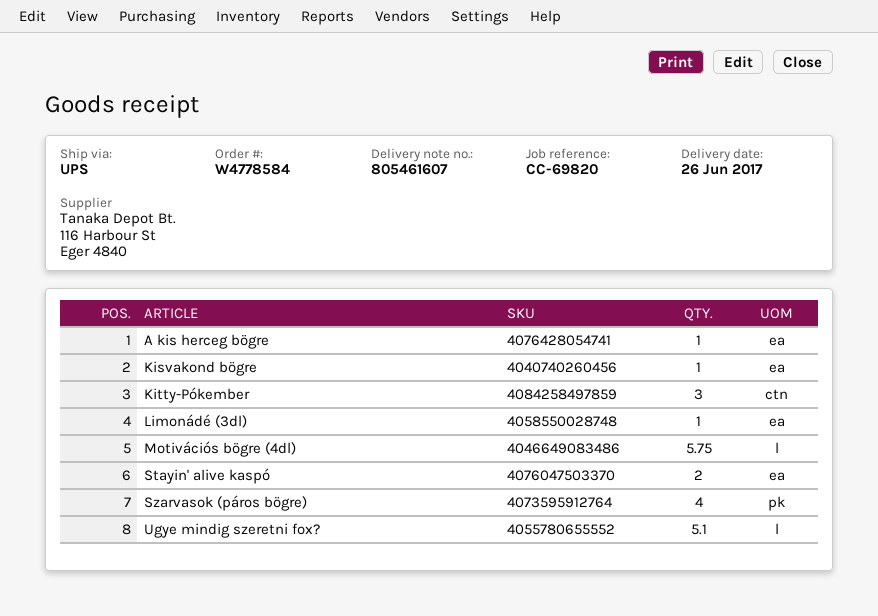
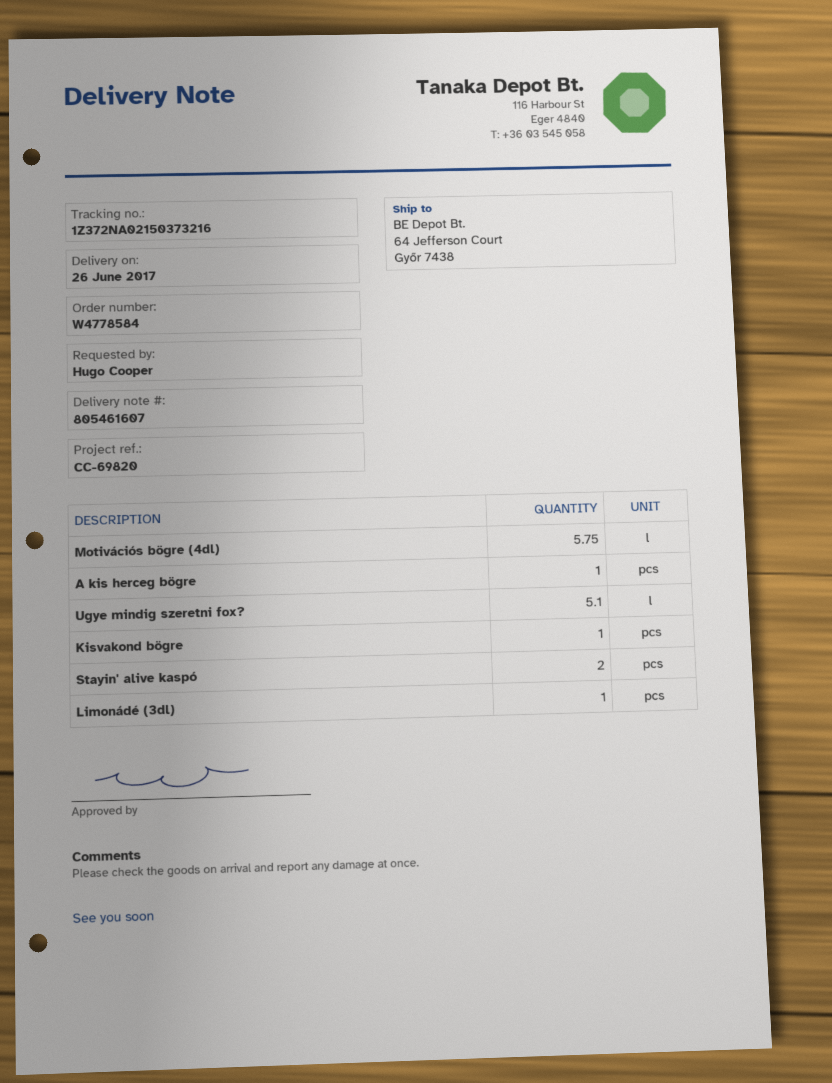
Kitty-Pókember: 3 -> none
Szarvasok (páros bögre): 4 -> none

